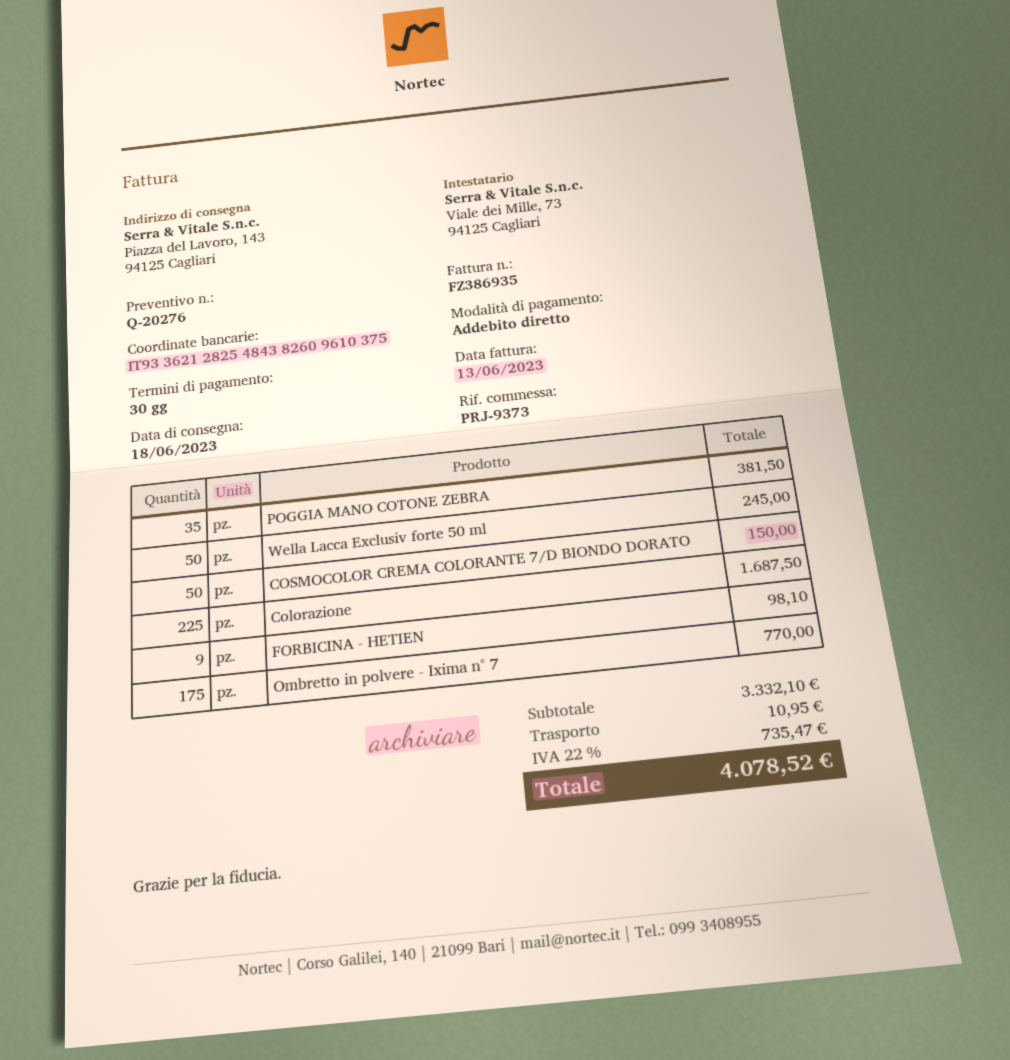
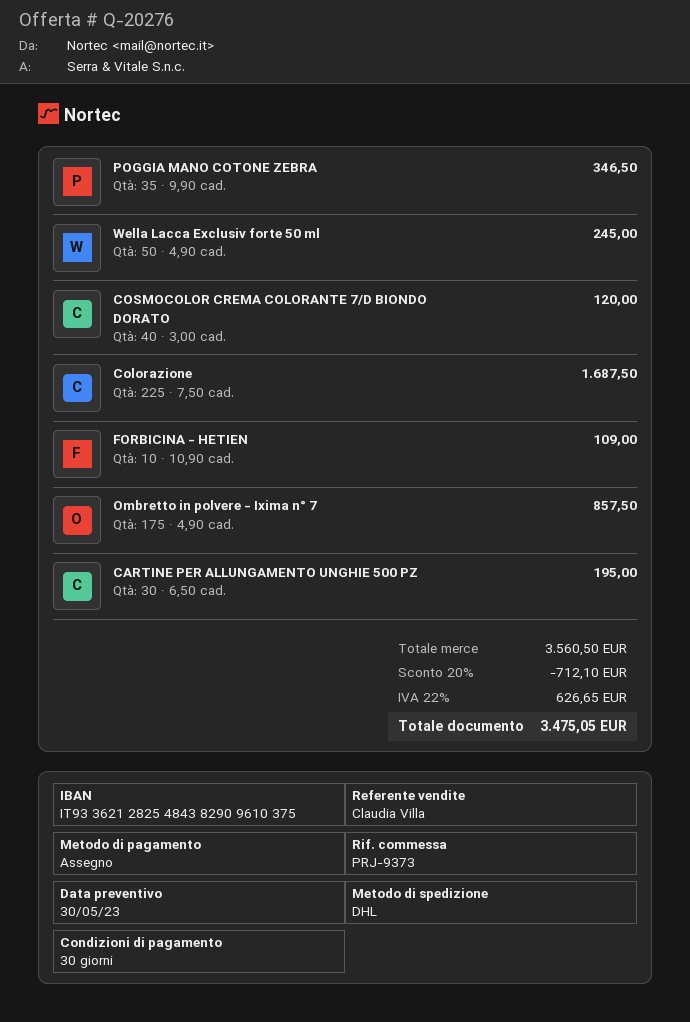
payment method: direct debit -> cheque
bank account: IT9336212825484382609610375 -> IT9336212825484382909610375
POGGIA MANO COTONE ZEBRA: 35 for 381.50 -> 35 for 346.50
COSMOCOLOR CREMA COLORANTE 7/D BIONDO DORATO: 50 for 150.00 -> 40 for 120.00
FORBICINA - HETIEN: 9 for 98.10 -> 10 for 109.00
Ombretto in polvere - Ixima n° 7: 175 for 770.00 -> 175 for 857.50
CARTINE PER ALLUNGAMENTO UNGHIE 500 PZ: none -> 30 for 195.00
subtotal: 3332.10 -> 3560.50
discount: none -> 20% = 712.10
shipping: 10.95 -> none
tax: 22% = 735.47 -> 22% = 626.65
total: 4078.52 -> 3475.05

